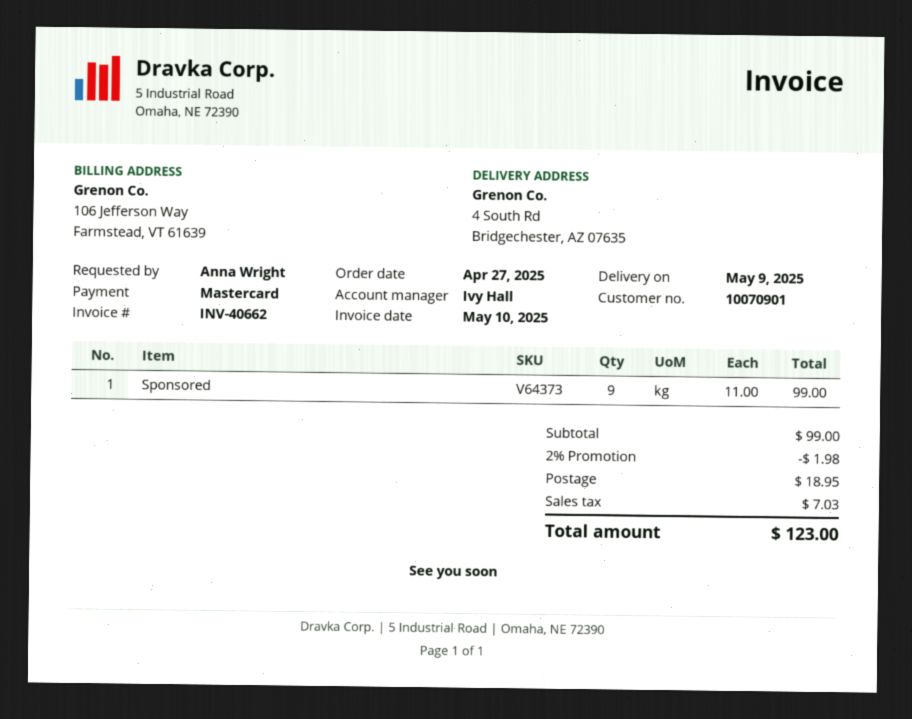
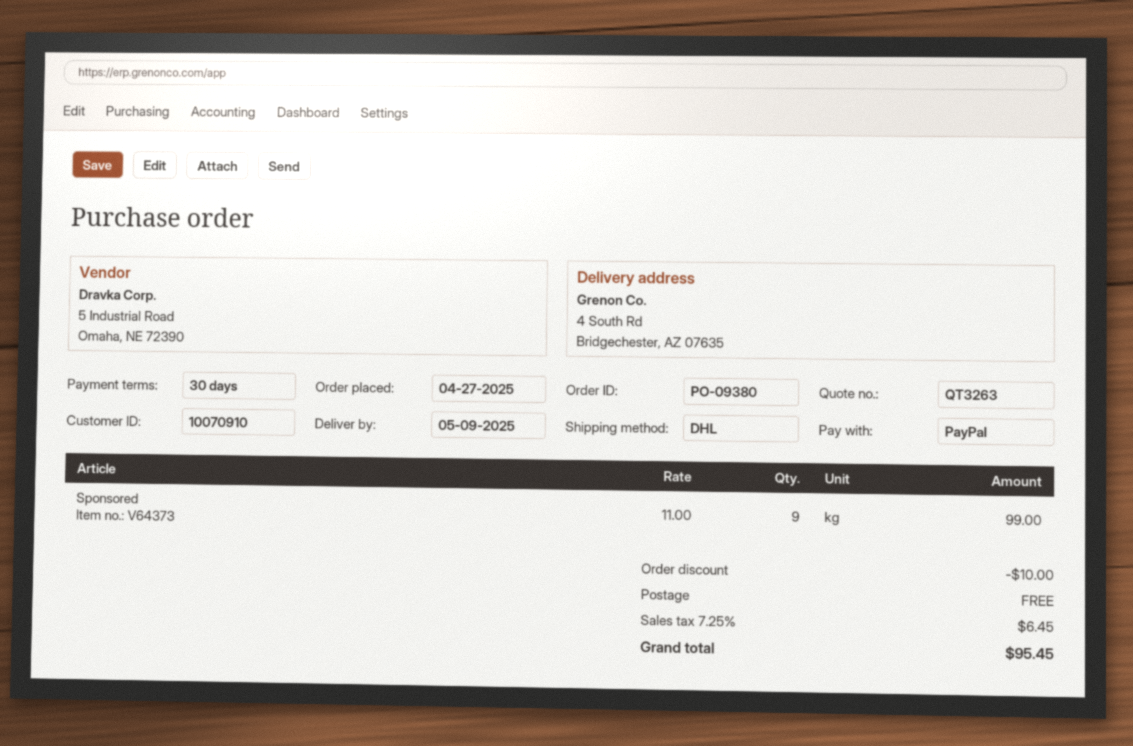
customer number: 10070901 -> 10070910
payment method: Mastercard -> PayPal
discount: 1.98 -> 10.00
shipping: 18.95 -> 0.00
tax: 7.03 -> 6.45
total: 123.00 -> 95.45

